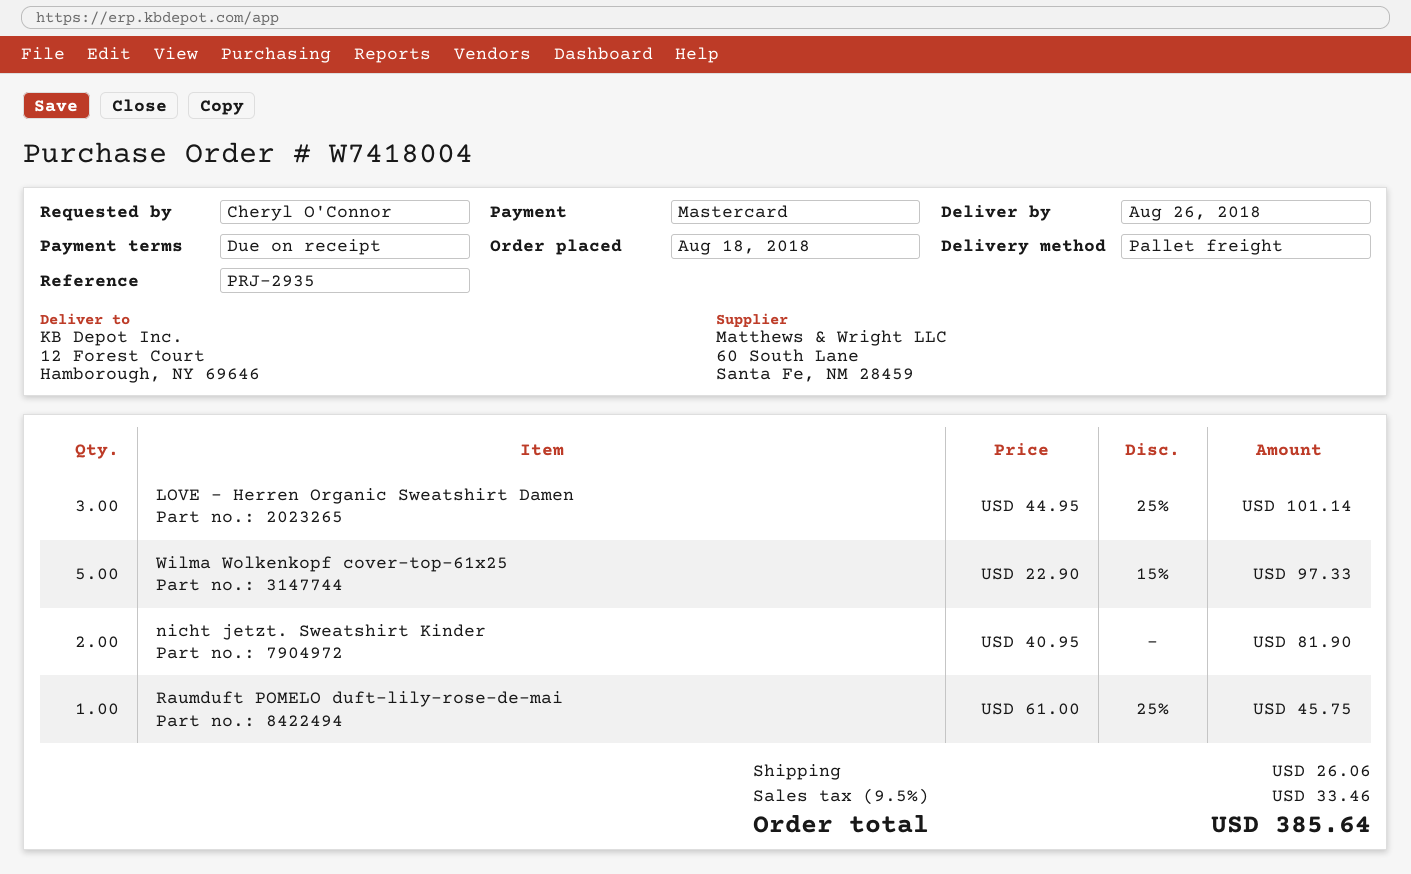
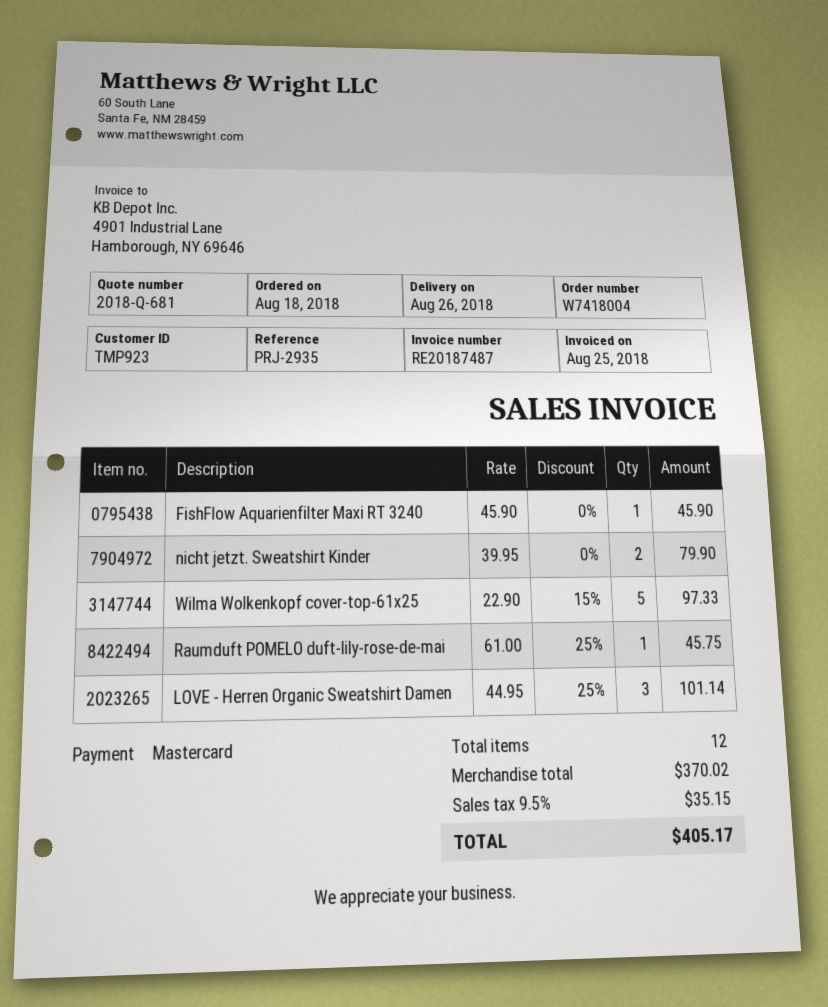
nicht jetzt. Sweatshirt Kinder: 2 x 40.95 = 81.90 -> 2 x 39.95 = 79.90
FishFlow Aquarienfilter Maxi RT 3240: none -> 1 x 45.90 = 45.90
shipping: 26.06 -> none
tax: 9.5% = 33.46 -> 9.5% = 35.15
total: 385.64 -> 405.17

